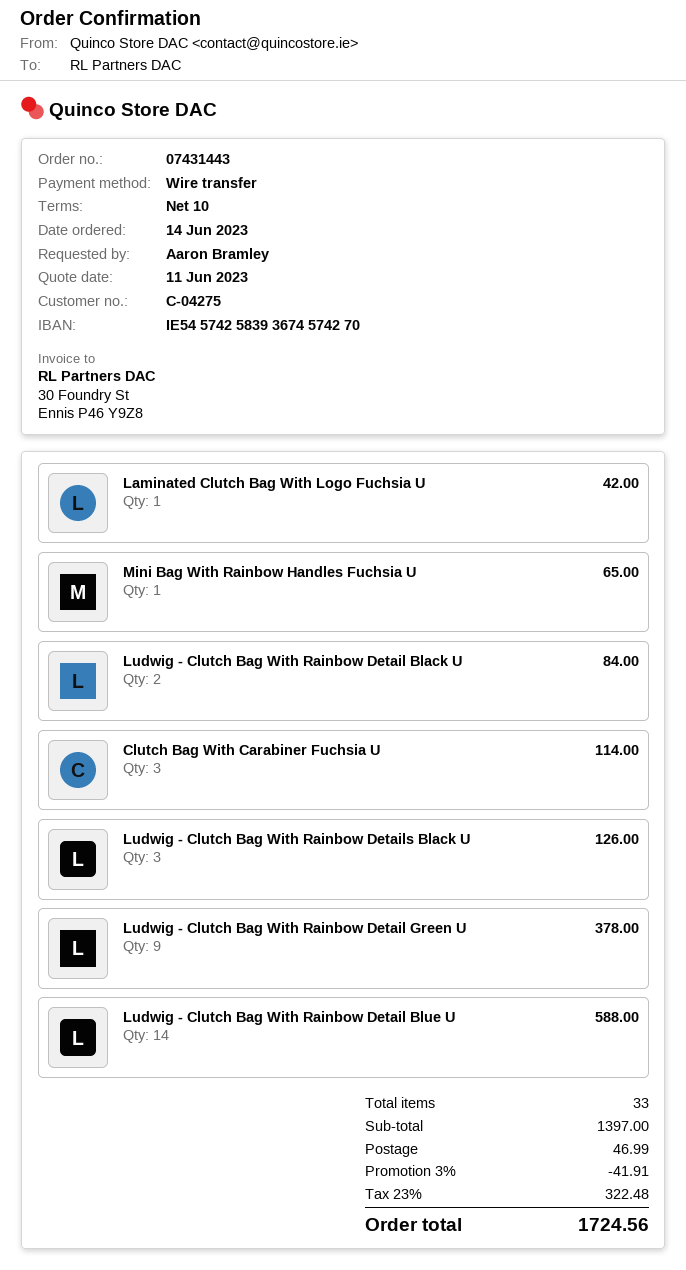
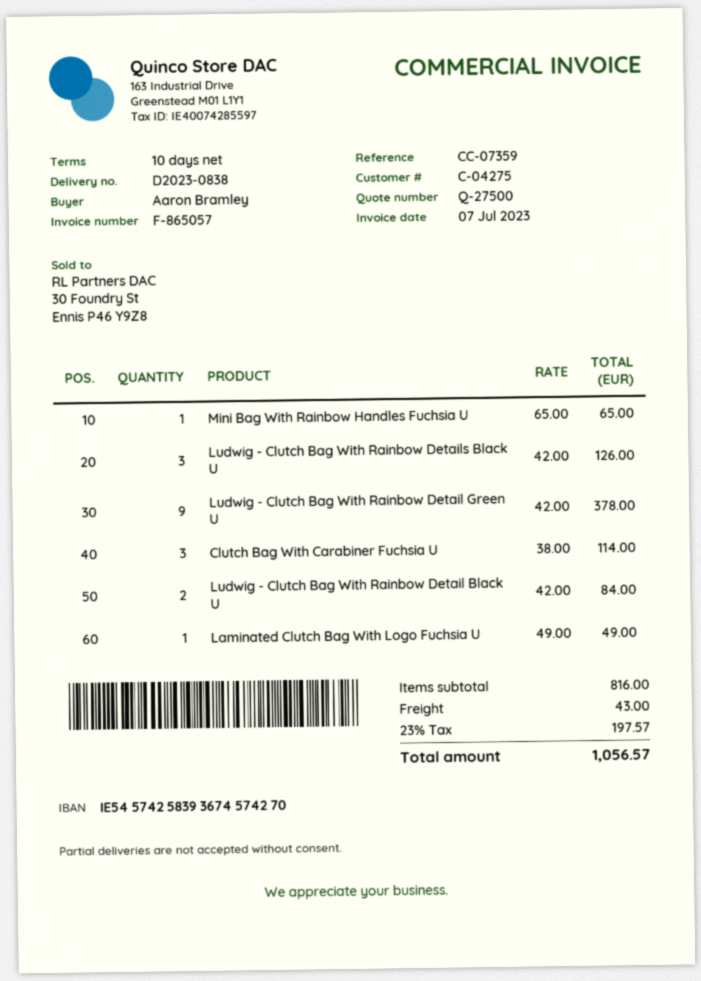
Laminated Clutch Bag With Logo Fuchsia U: 1 for 42.00 -> 1 for 49.00
Ludwig - Clutch Bag With Rainbow Detail Blue U: 14 for 588.00 -> none
subtotal: 1397.00 -> 816.00
discount: 3% = 41.91 -> none
shipping: 46.99 -> 43.00
tax: 23% = 322.48 -> 23% = 197.57
total: 1724.56 -> 1056.57

